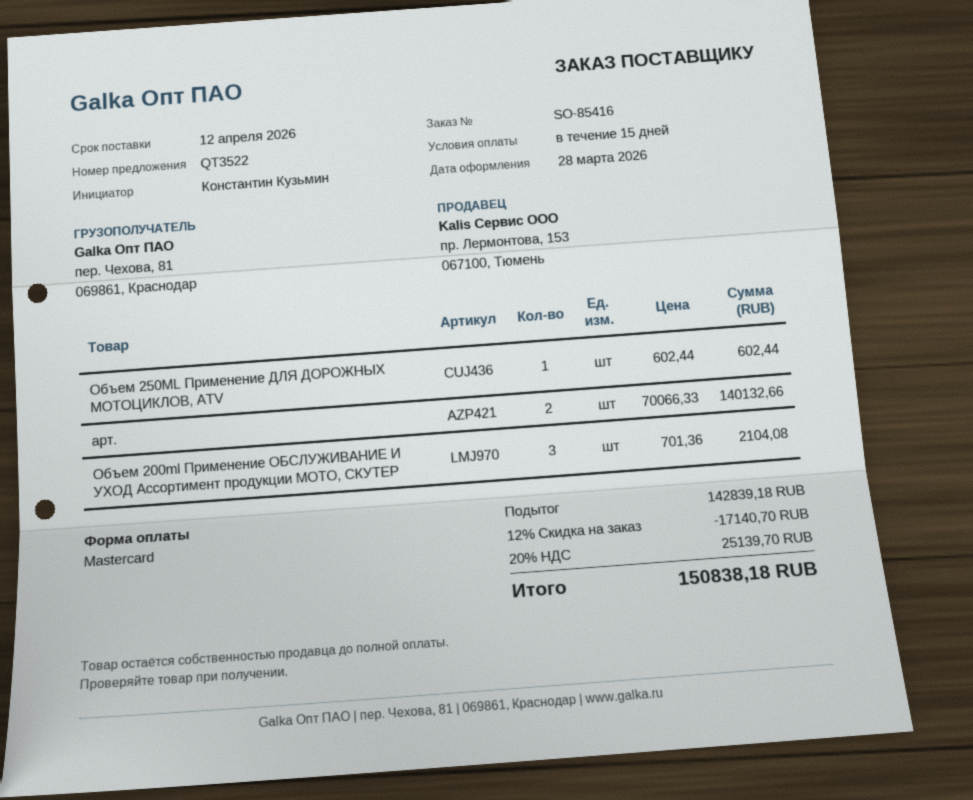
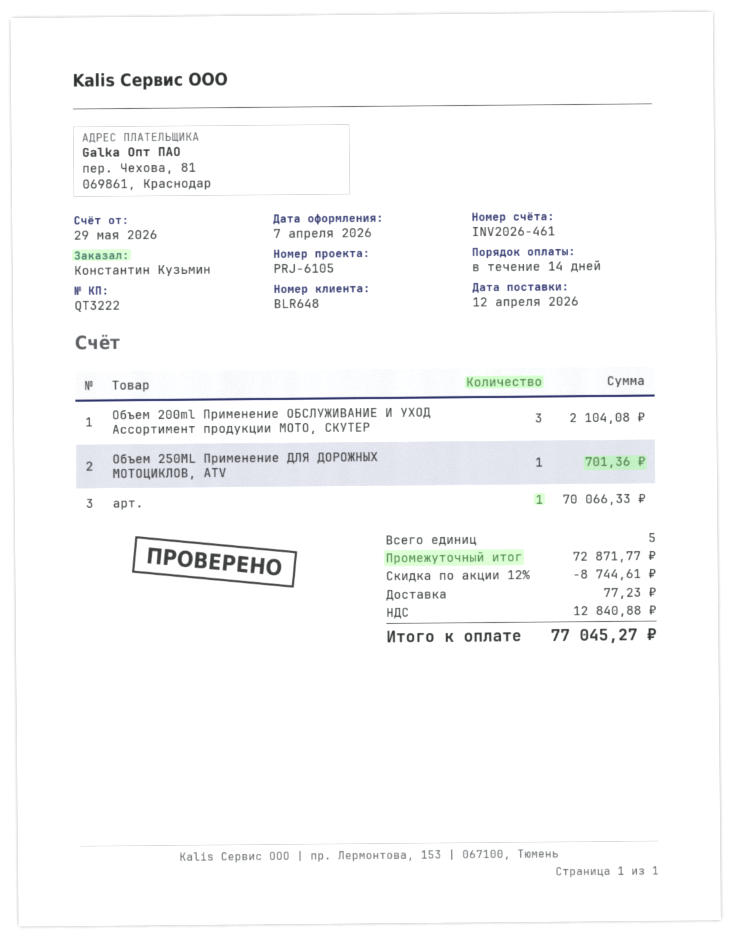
quote number: QT3522 -> QT3222
order date: 2026-03-28 -> 2026-04-07
payment terms: 15 days -> 14 days
Объем 250ML Применение ДЛЯ ДОРОЖНЫХ МОТОЦИКЛОВ, ATV: 1 for 602.44 -> 1 for 701.36
арт.: 2 for 140132.66 -> 1 for 70066.33
subtotal: 142839.18 -> 72871.77
discount: 12% = 17140.70 -> 12% = 8744.61
shipping: none -> 77.23
tax: 25139.70 -> 12840.88
total: 150838.18 -> 77045.27

